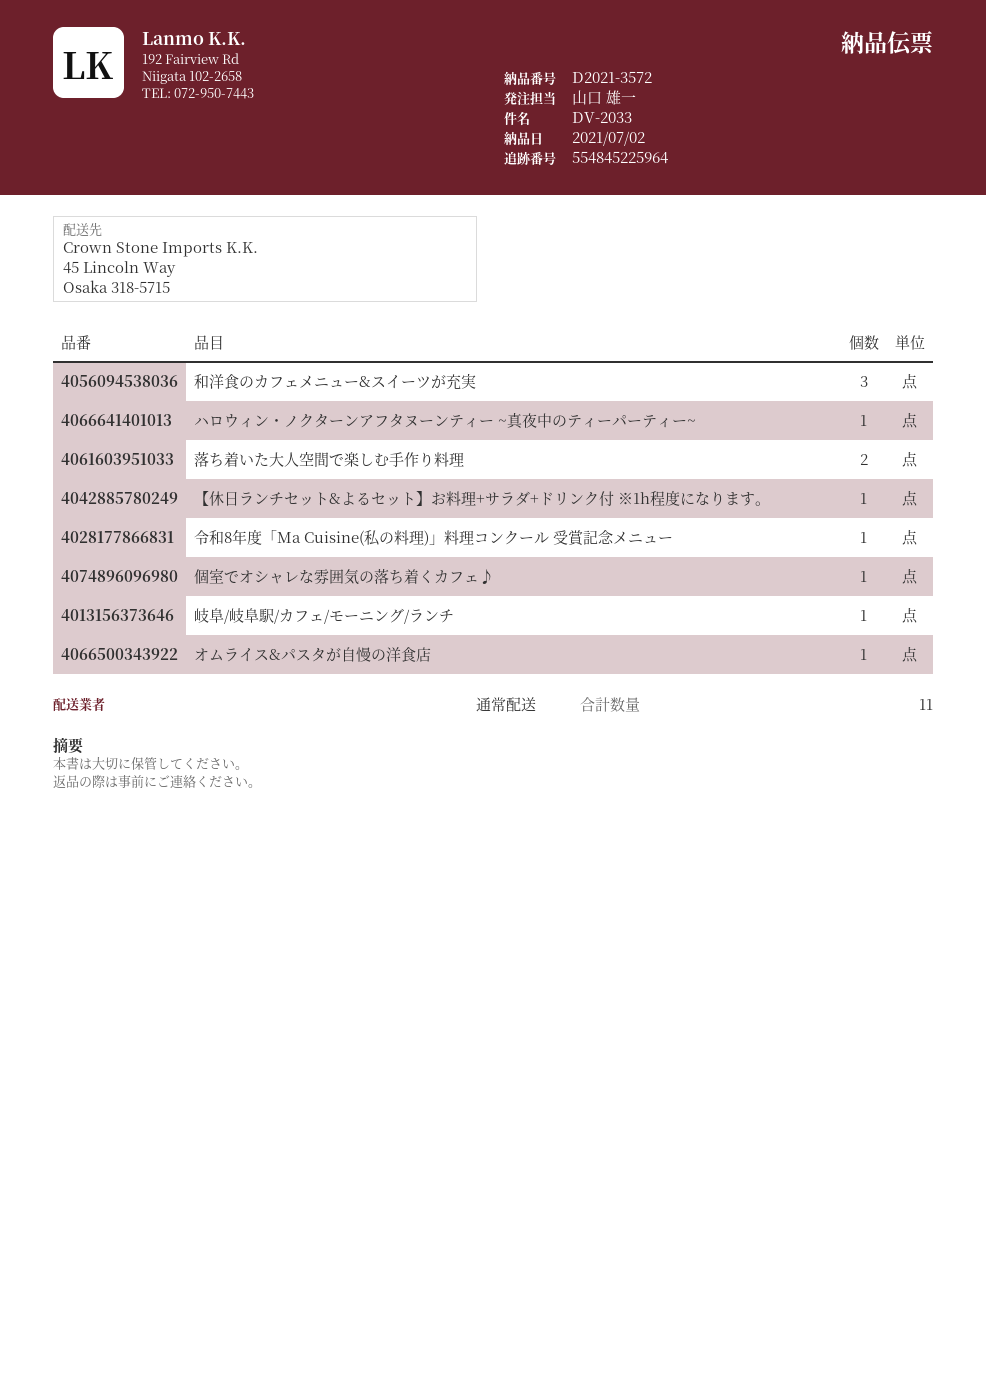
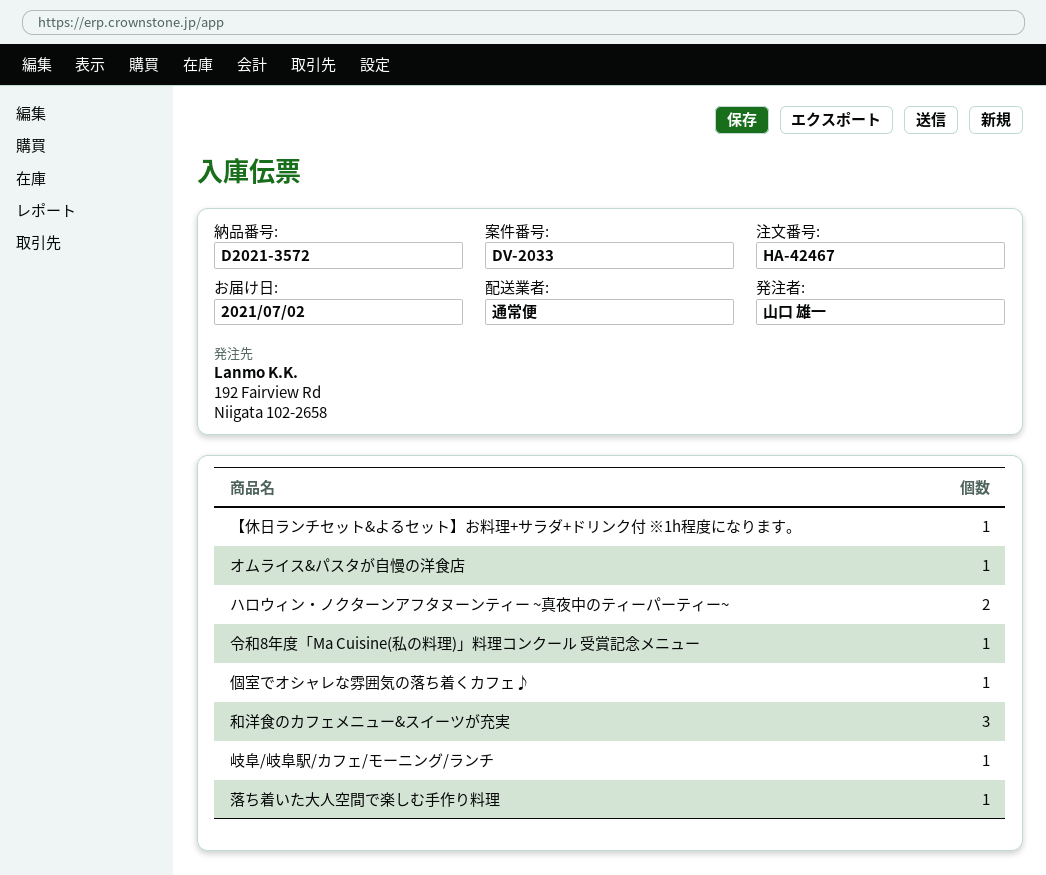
ハロウィン・ノクターンアフタヌーンティー ~真夜中のティーパーティー~: 1 -> 2
落ち着いた大人空間で楽しむ手作り料理: 2 -> 1

